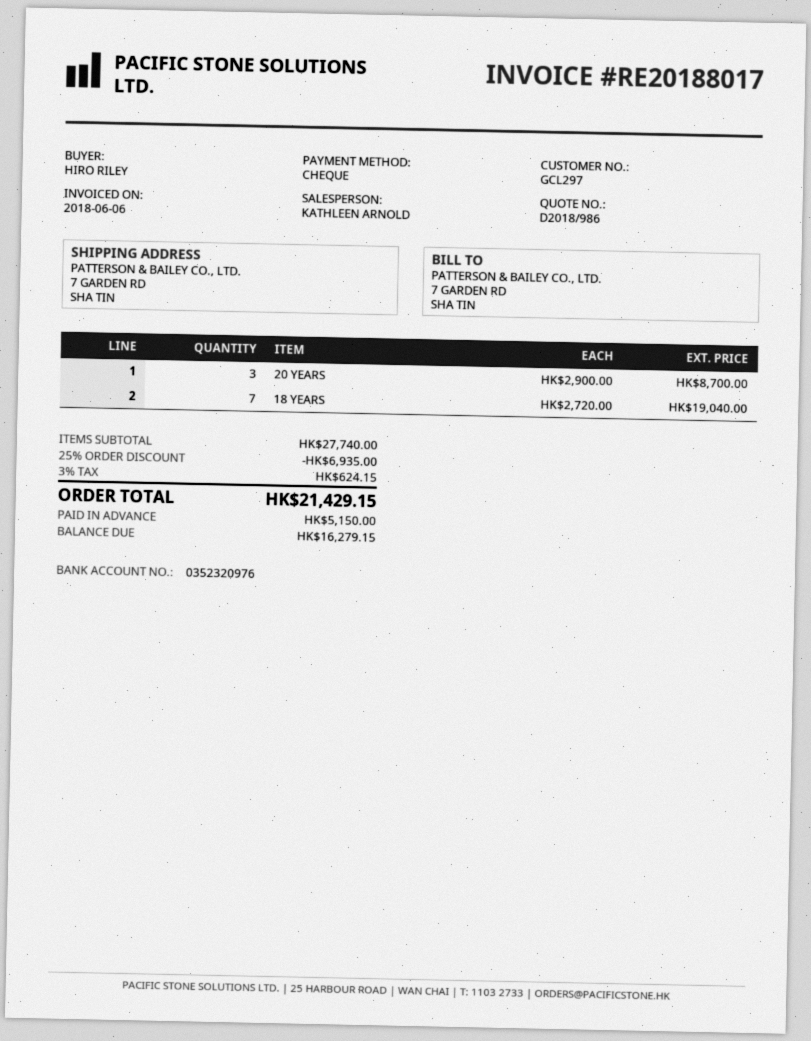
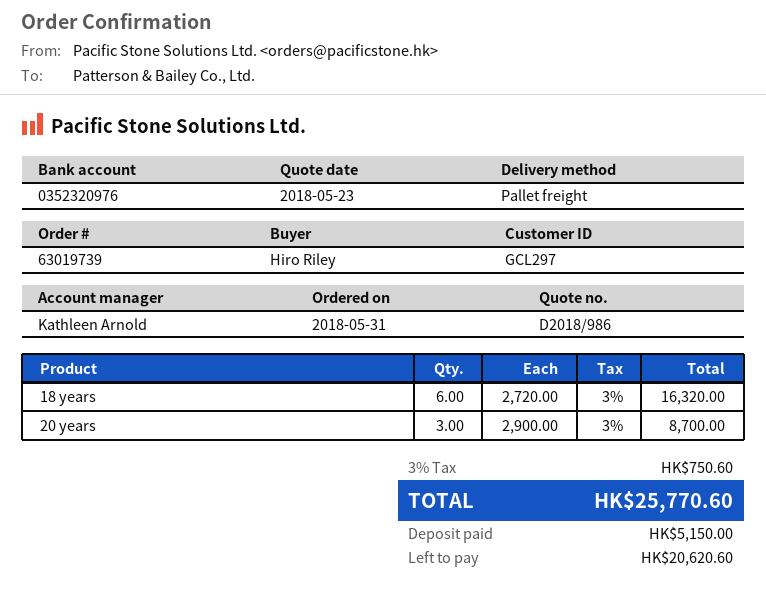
18 YEARS: 7 x 2720.00 = 19040.00 -> 6 x 2720.00 = 16320.00
discount: 25% = 6935.00 -> none
tax: 3% = 624.15 -> 3% = 750.60
total: 21429.15 -> 25770.60
balance: 16279.15 -> 20620.60

